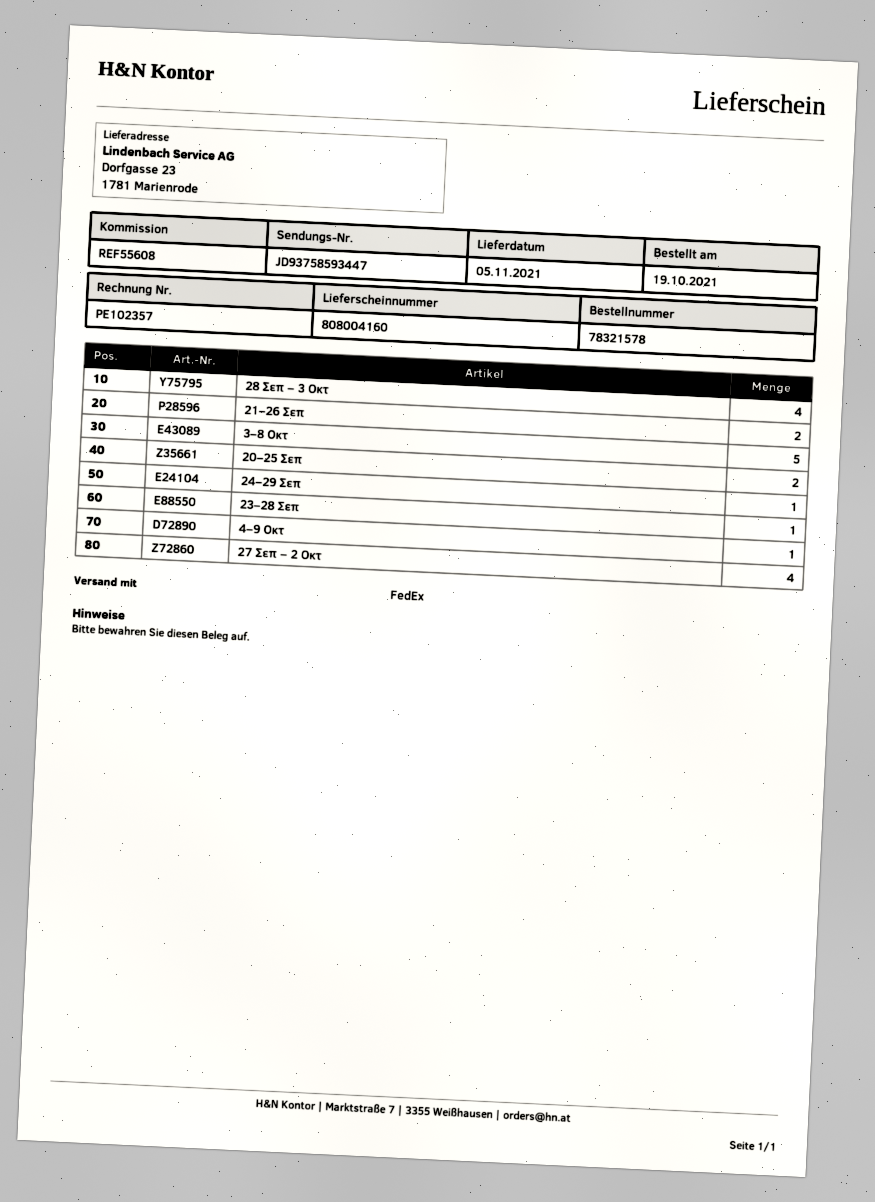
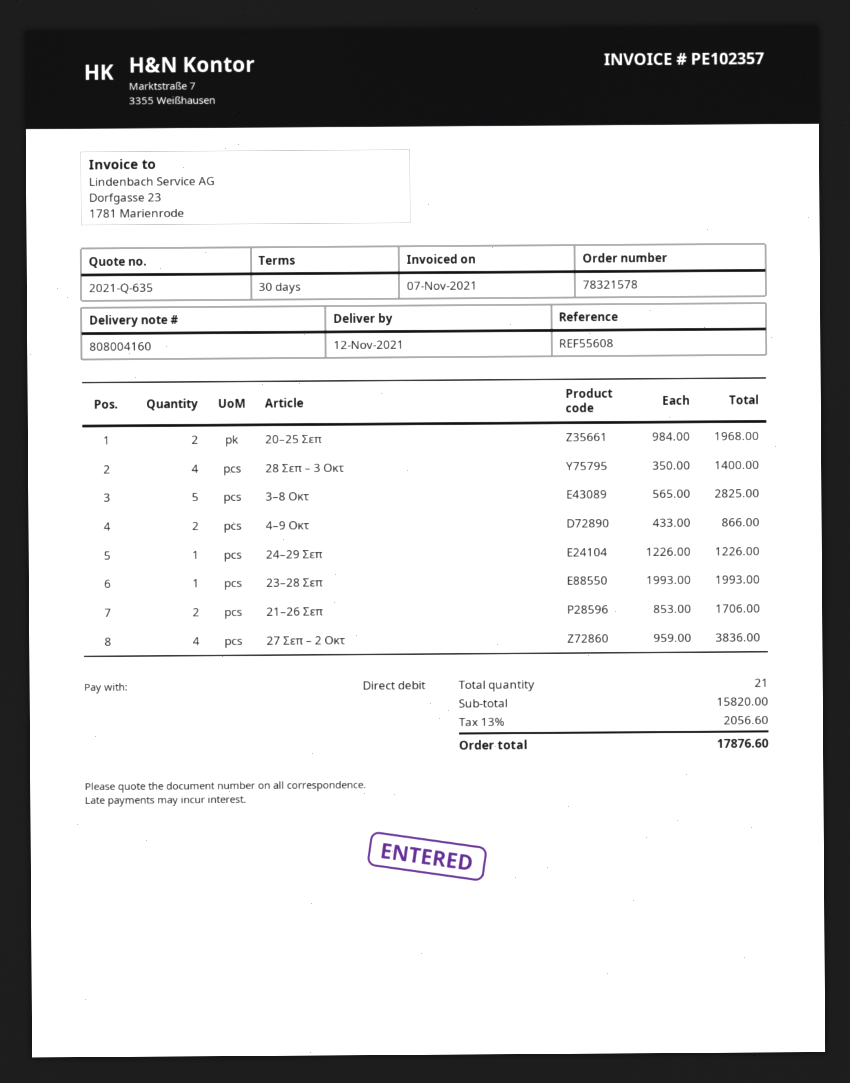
delivery date: 2021-11-05 -> 2021-11-12
4–9 Οκτ: 1 -> 2

